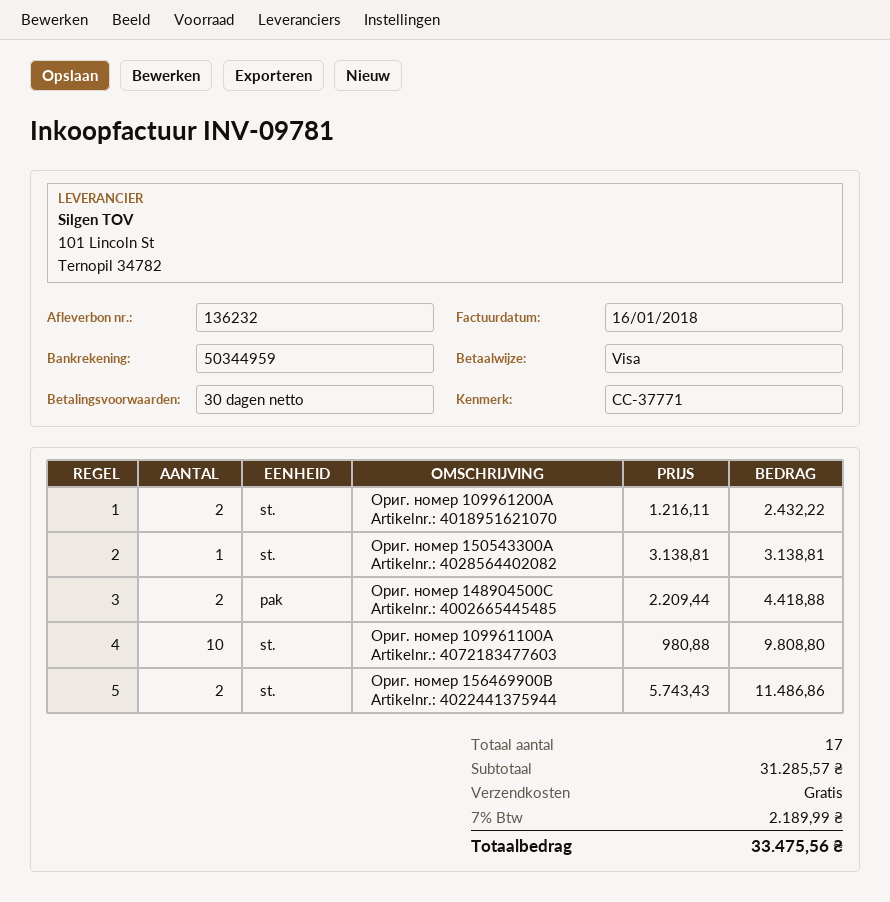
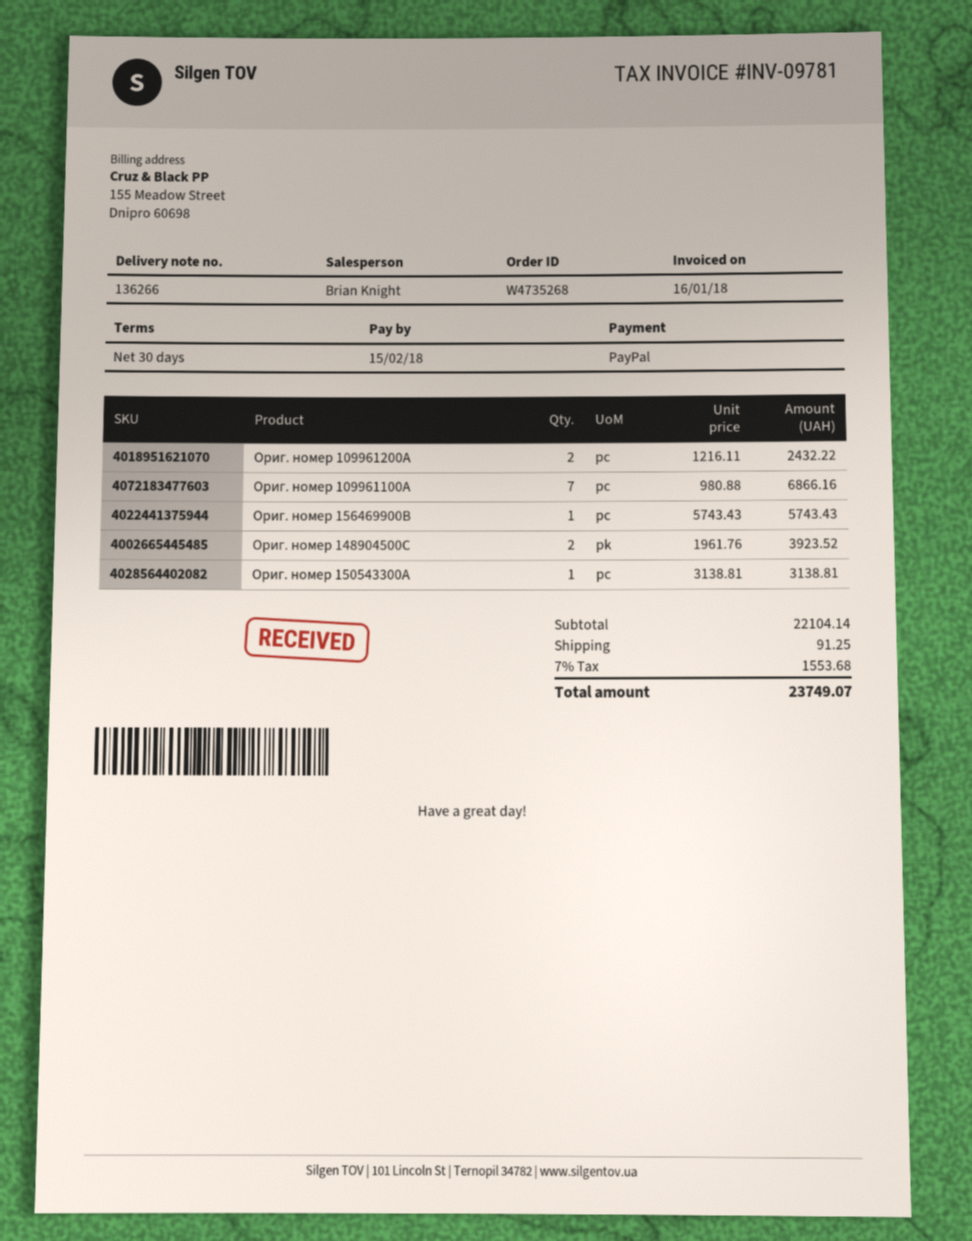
delivery note number: 136232 -> 136266
payment method: Visa -> PayPal
Ориг. номер 148904500C: 2 x 2209.44 = 4418.88 -> 2 x 1961.76 = 3923.52
Ориг. номер 109961100A: 10 x 980.88 = 9808.80 -> 7 x 980.88 = 6866.16
Ориг. номер 156469900B: 2 x 5743.43 = 11486.86 -> 1 x 5743.43 = 5743.43
subtotal: 31285.57 -> 22104.14
shipping: 0.00 -> 91.25
tax: 7% = 2189.99 -> 7% = 1553.68
total: 33475.56 -> 23749.07

